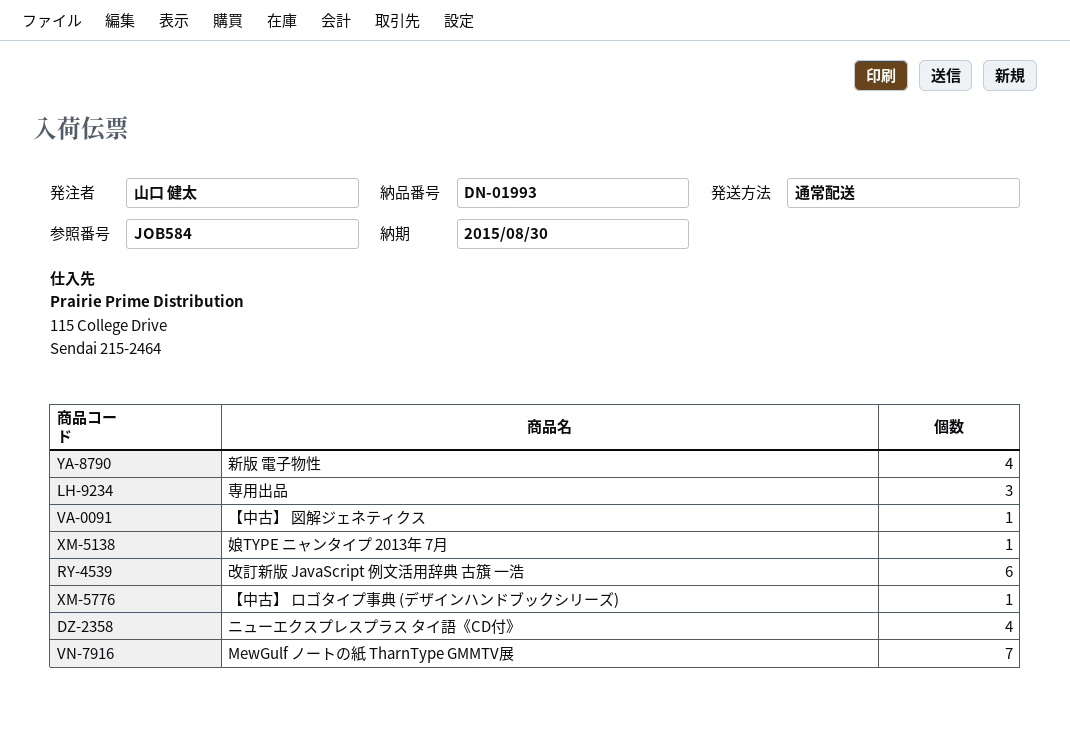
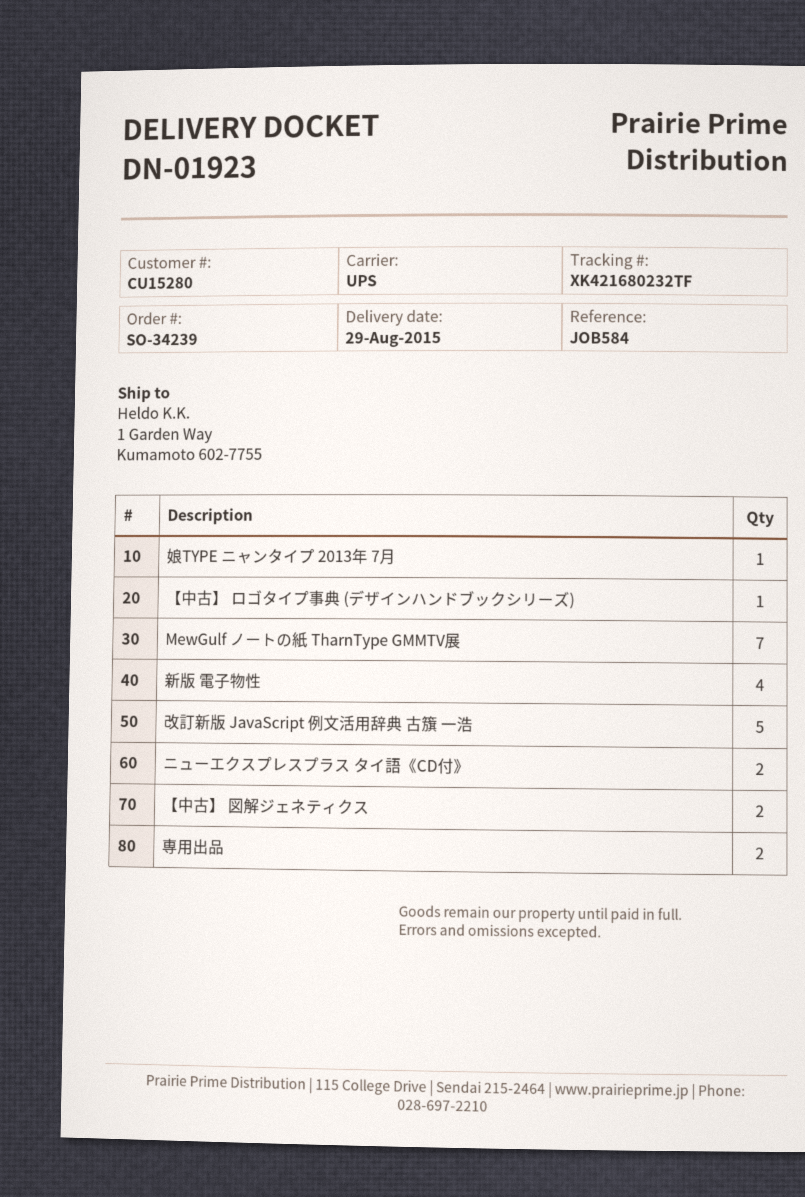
delivery note number: DN-01993 -> DN-01923
delivery date: 2015-08-30 -> 2015-08-29
shipping method: standard -> UPS
専用出品: 3 -> 2
【中古】 図解ジェネティクス: 1 -> 2
改訂新版 JavaScript 例文活用辞典 古籏 一浩: 6 -> 5
ニューエクスプレスプラス タイ語《CD付》: 4 -> 2

